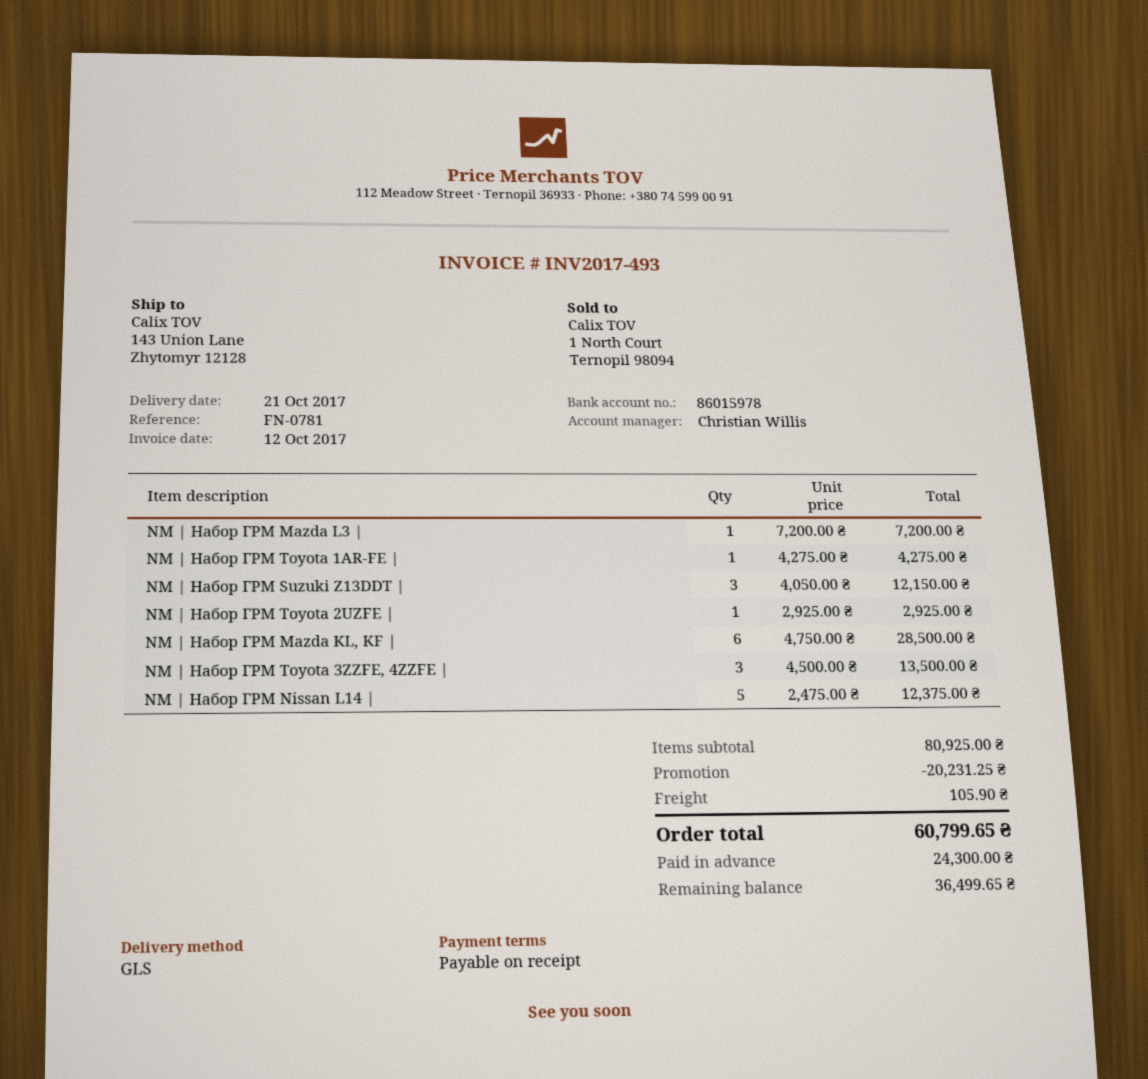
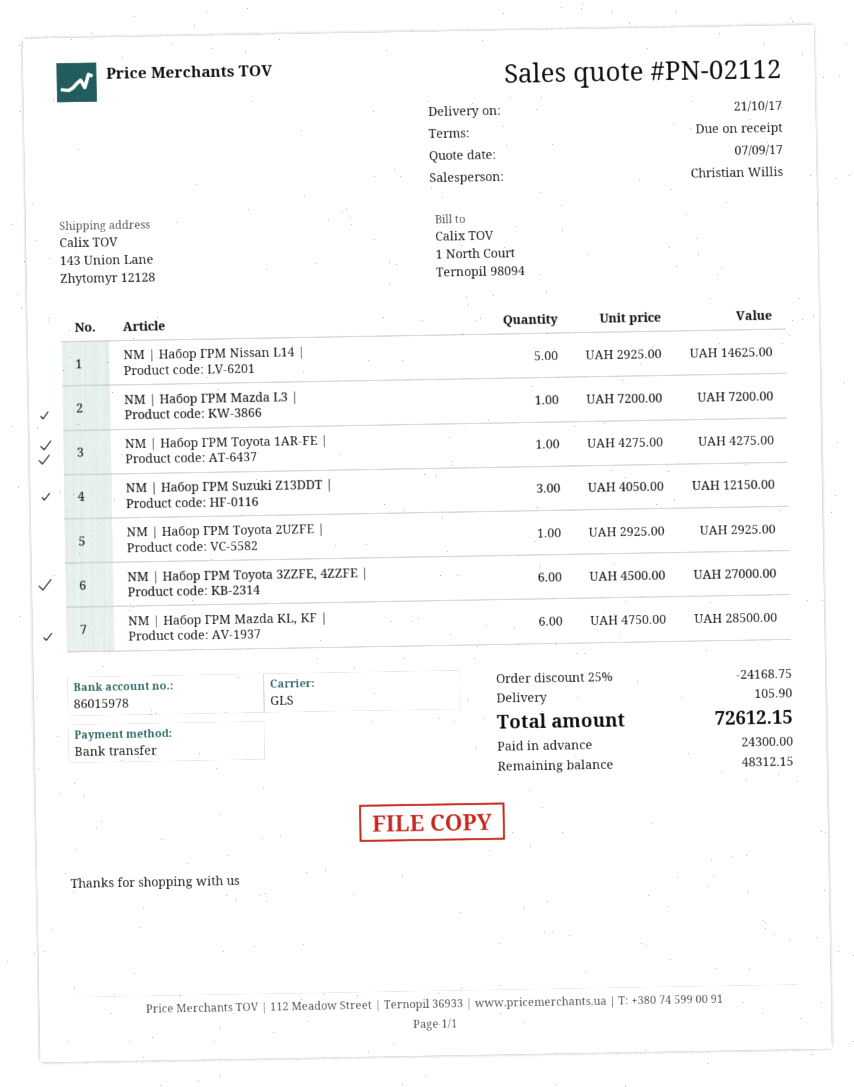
NM | Набор ГРМ Toyota 3ZZFE, 4ZZFE |: 3 x 4500.00 = 13500.00 -> 6 x 4500.00 = 27000.00
NM | Набор ГРМ Nissan L14 |: 5 x 2475.00 = 12375.00 -> 5 x 2925.00 = 14625.00
discount: 20231.25 -> 24168.75
total: 60799.65 -> 72612.15
balance: 36499.65 -> 48312.15

